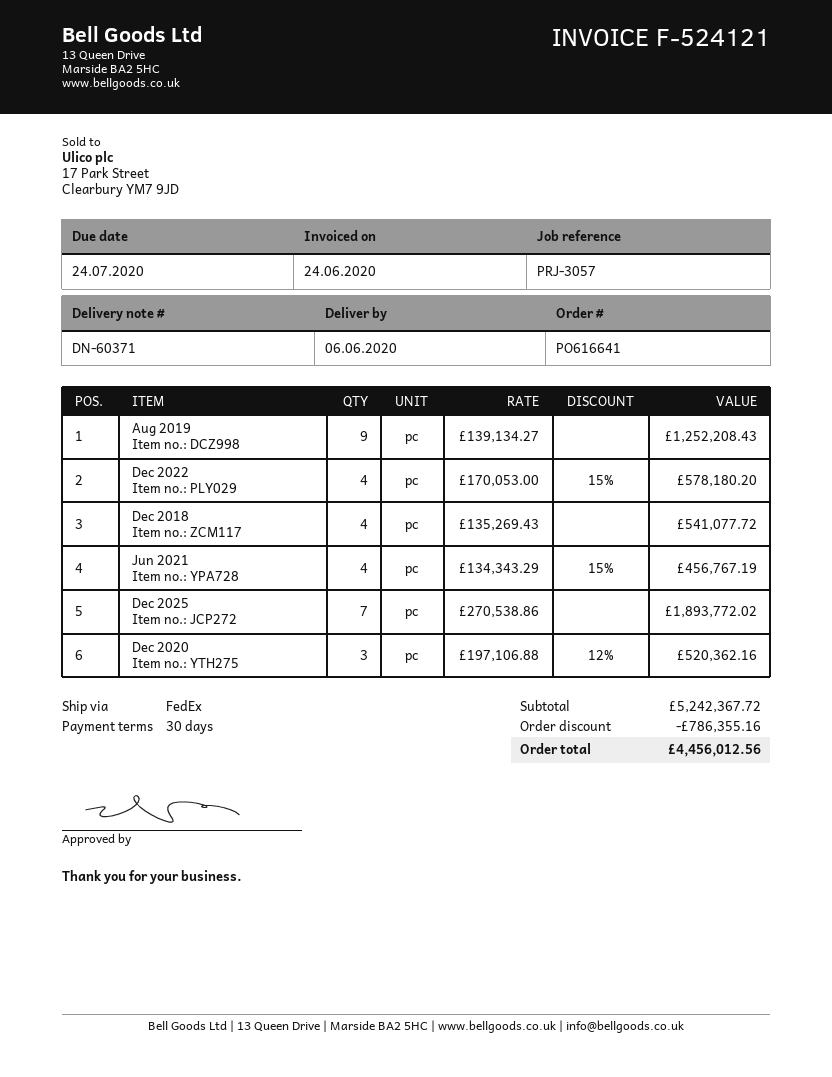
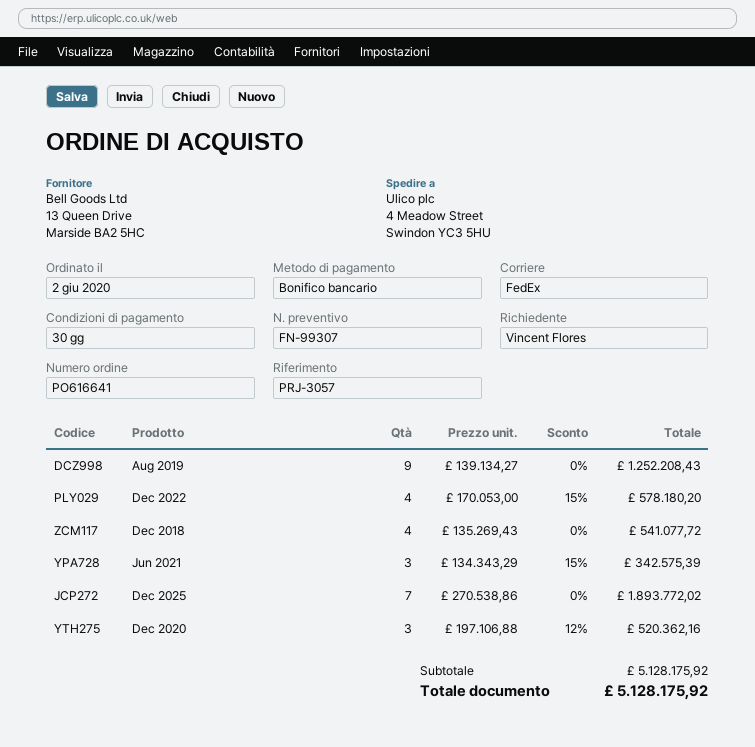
Jun 2021: 4 x 134343.29 - 15% = 456767.19 -> 3 x 134343.29 - 15% = 342575.39
subtotal: 5242367.72 -> 5128175.92
discount: 786355.16 -> none
total: 4456012.56 -> 5128175.92

